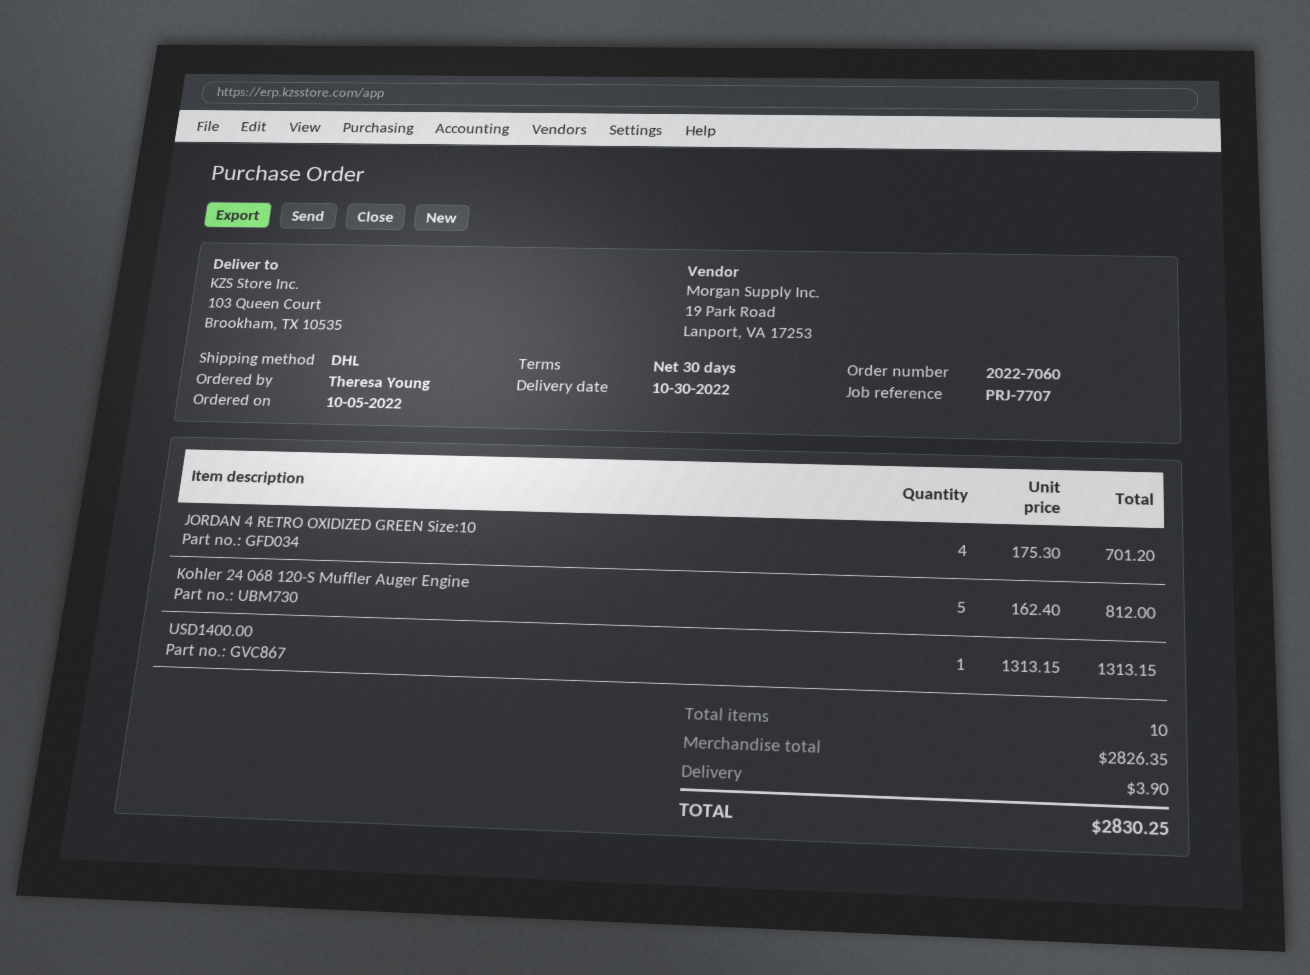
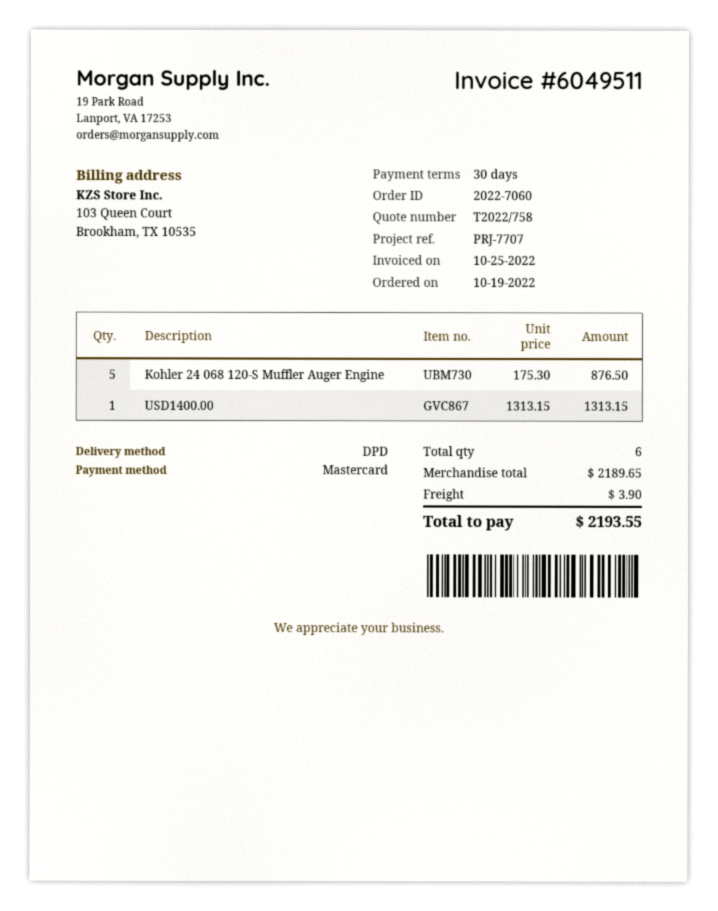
order date: 2022-10-05 -> 2022-10-19
shipping method: DHL -> DPD
JORDAN 4 RETRO OXIDIZED GREEN Size:10: 4 x 175.30 = 701.20 -> none
Kohler 24 068 120-S Muffler Auger Engine: 5 x 162.40 = 812.00 -> 5 x 175.30 = 876.50
total quantity: 10 -> 6
subtotal: 2826.35 -> 2189.65
total: 2830.25 -> 2193.55

